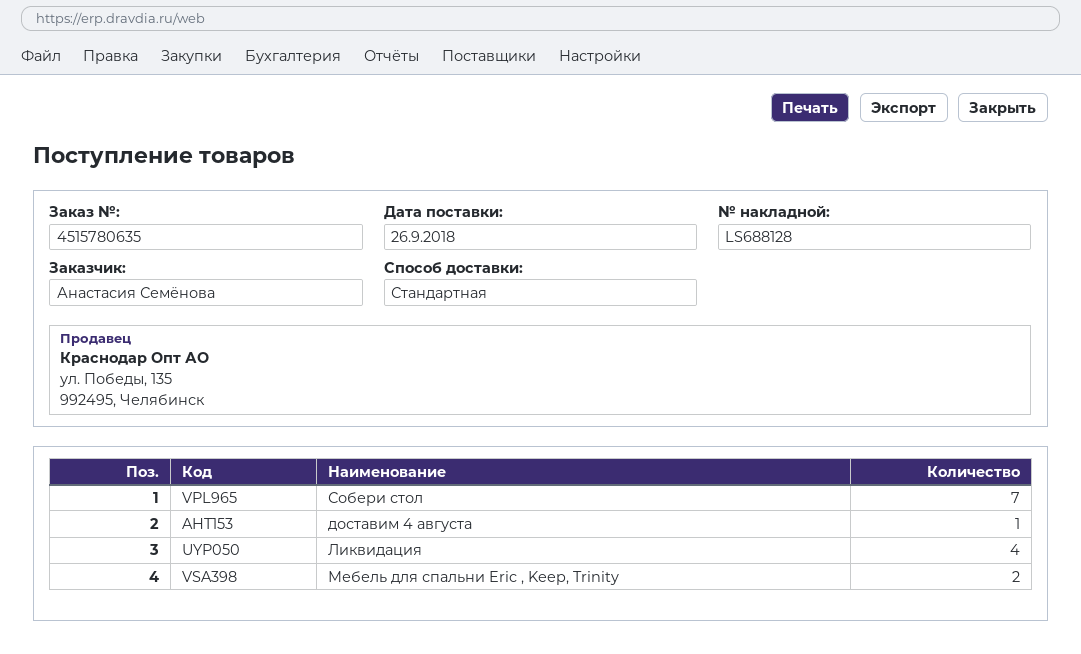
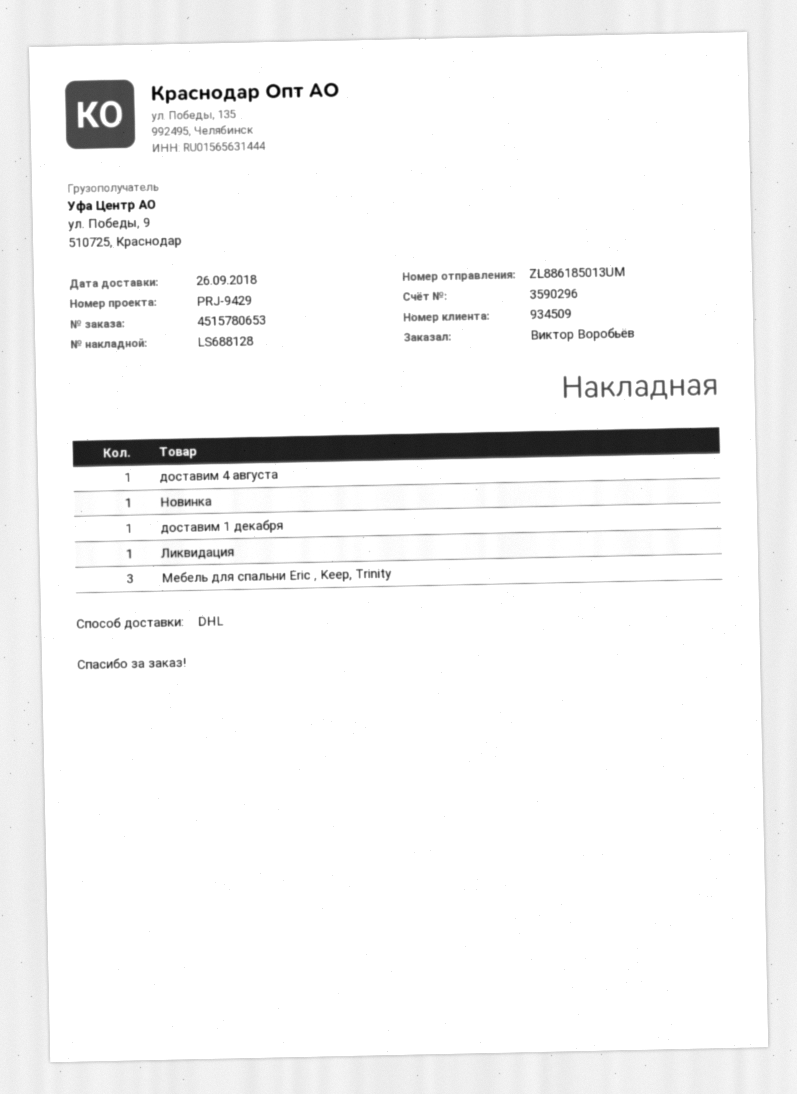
order number: 4515780635 -> 4515780653
ordered by: Анастасия Семёнова -> Виктор Воробьёв
shipping method: standard -> DHL
Собери стол: 7 -> none
Ликвидация: 4 -> 1
Мебель для спальни Eric , Keep, Trinity: 2 -> 3
Новинка: none -> 1
доставим 1 декабря: none -> 1

